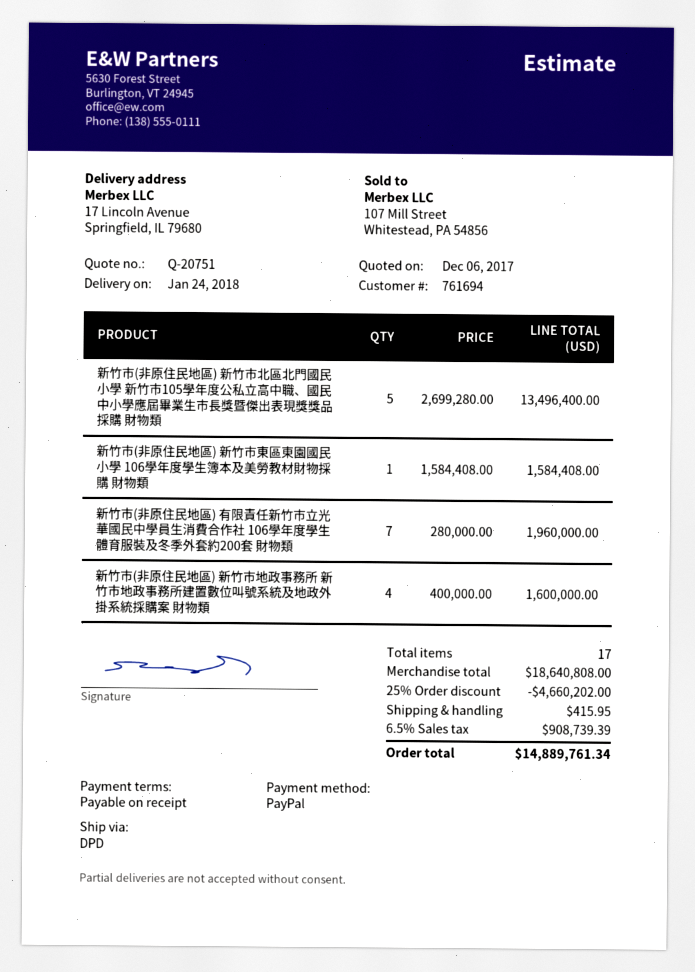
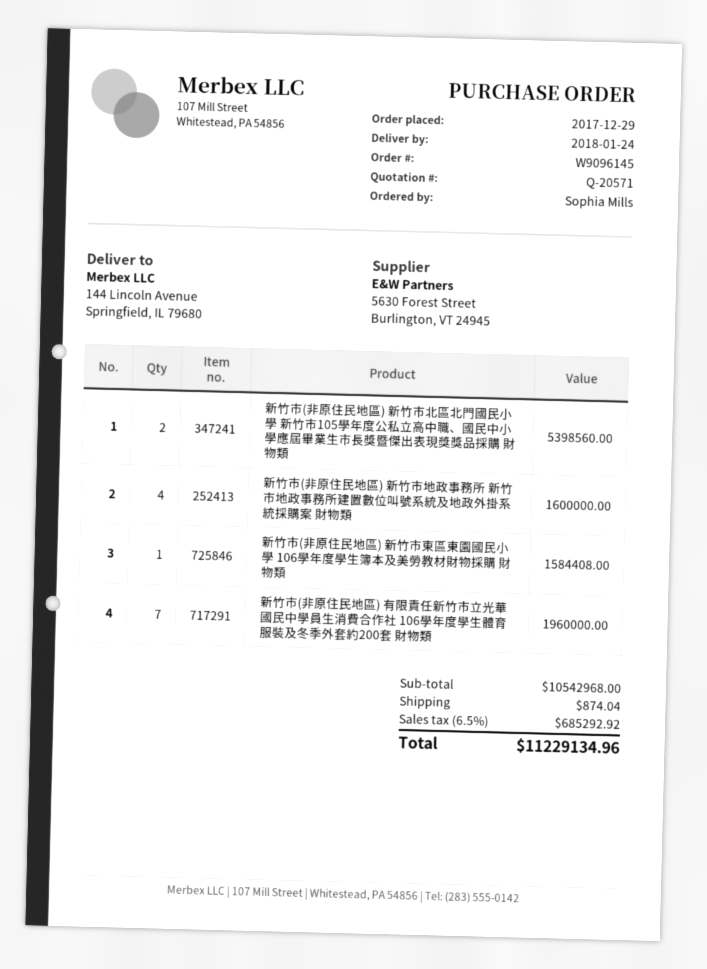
quote number: Q-20751 -> Q-20571
ship to: 17 Lincoln Avenue, Springfield, IL 79680 -> 144 Lincoln Avenue, Springfield, IL 79680
新竹市(非原住民地區) 新竹市北區北門國民小學 新竹市105學年度公私立高中職、國民中小學應屆畢業生市長獎暨傑出表現獎獎品採購 財物類: 5 for 13496400.00 -> 2 for 5398560.00
subtotal: 18640808.00 -> 10542968.00
discount: 25% = 4660202.00 -> none
shipping: 415.95 -> 874.04
tax: 6.5% = 908739.39 -> 6.5% = 685292.92
total: 14889761.34 -> 11229134.96

